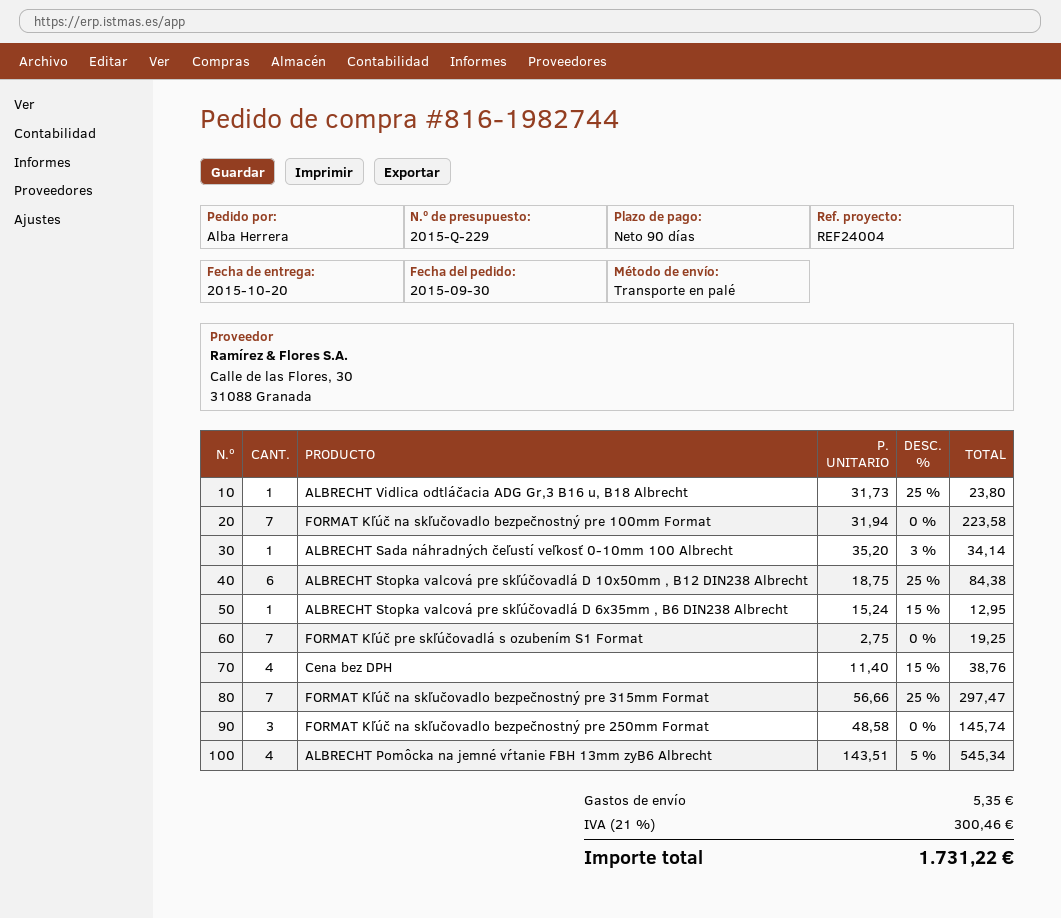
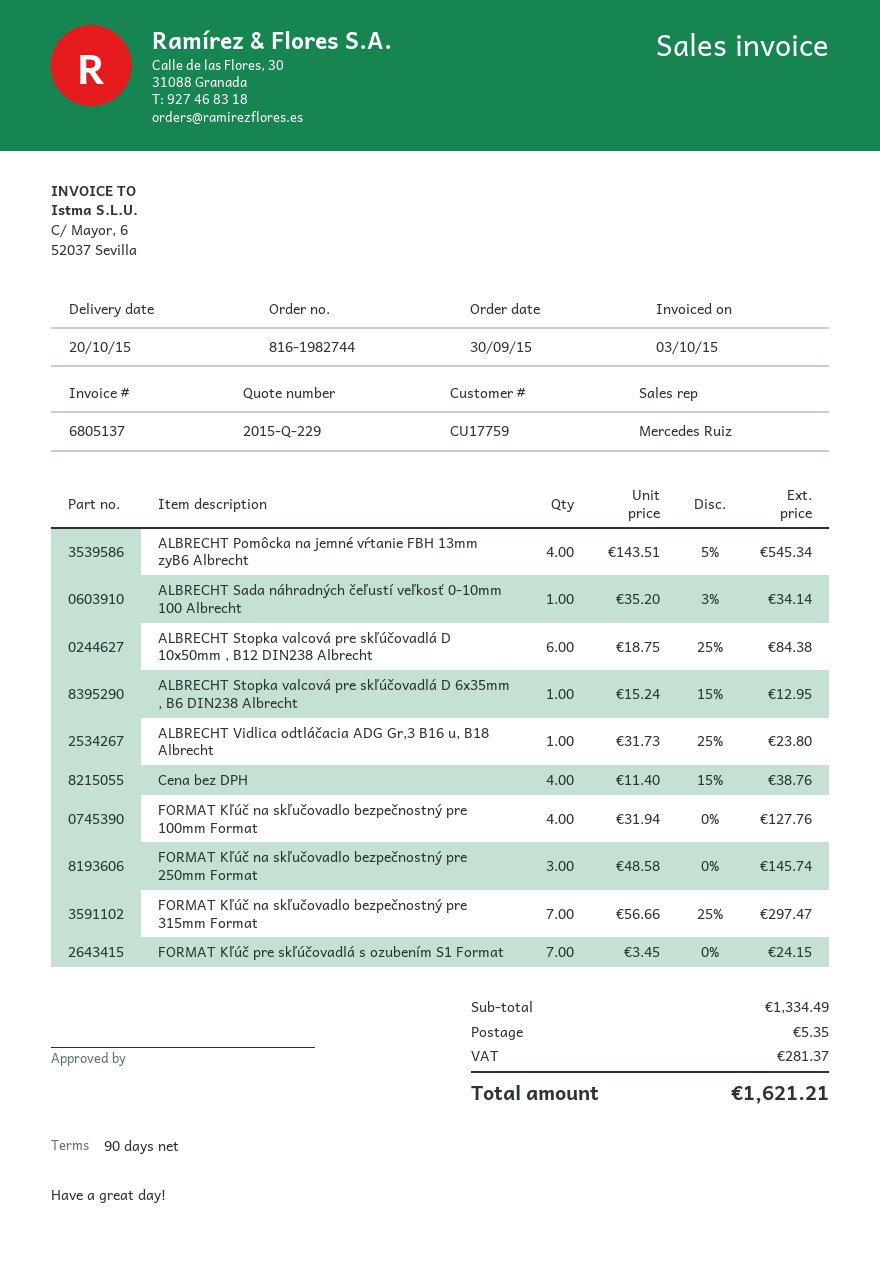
FORMAT Kľúč na skľučovadlo bezpečnostný pre 100mm Format: 7 x 31.94 = 223.58 -> 4 x 31.94 = 127.76
FORMAT Kľúč pre skľúčovadlá s ozubením S1 Format: 7 x 2.75 = 19.25 -> 7 x 3.45 = 24.15
tax: 300.46 -> 281.37
total: 1731.22 -> 1621.21

